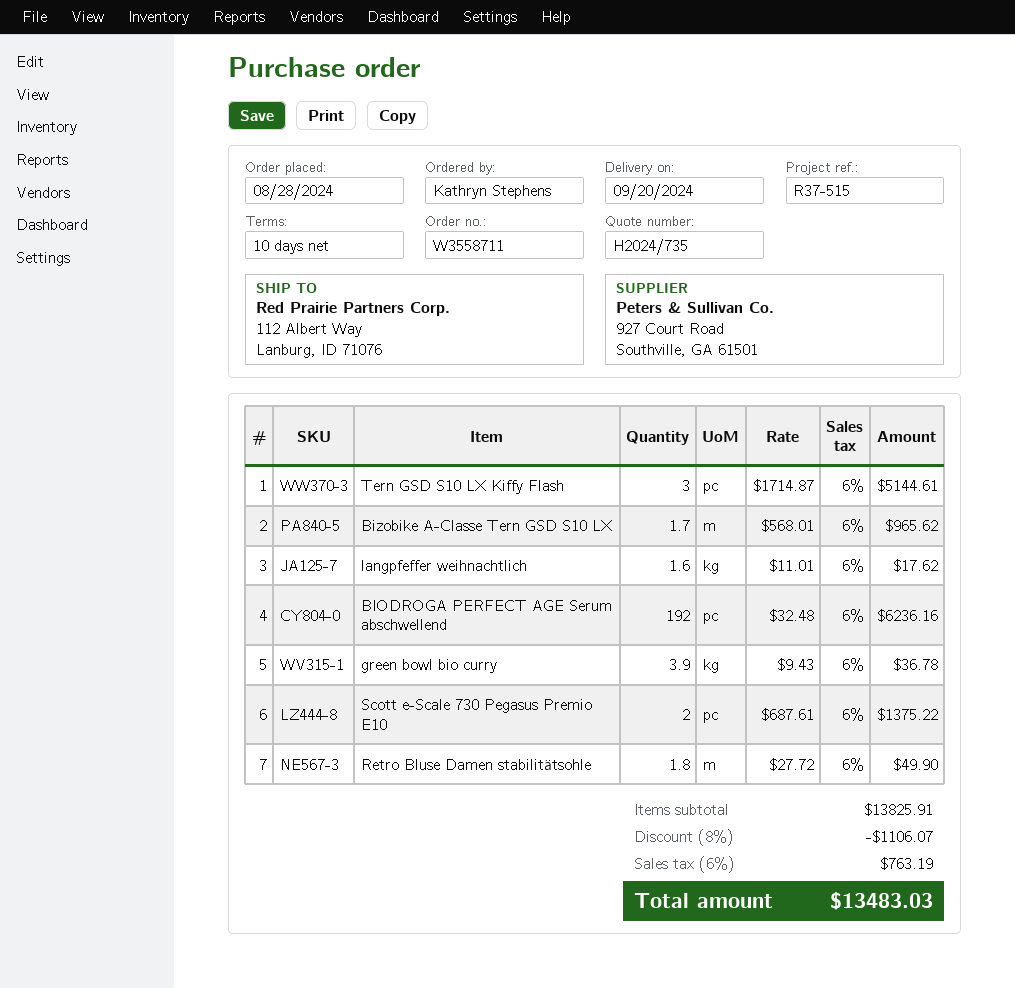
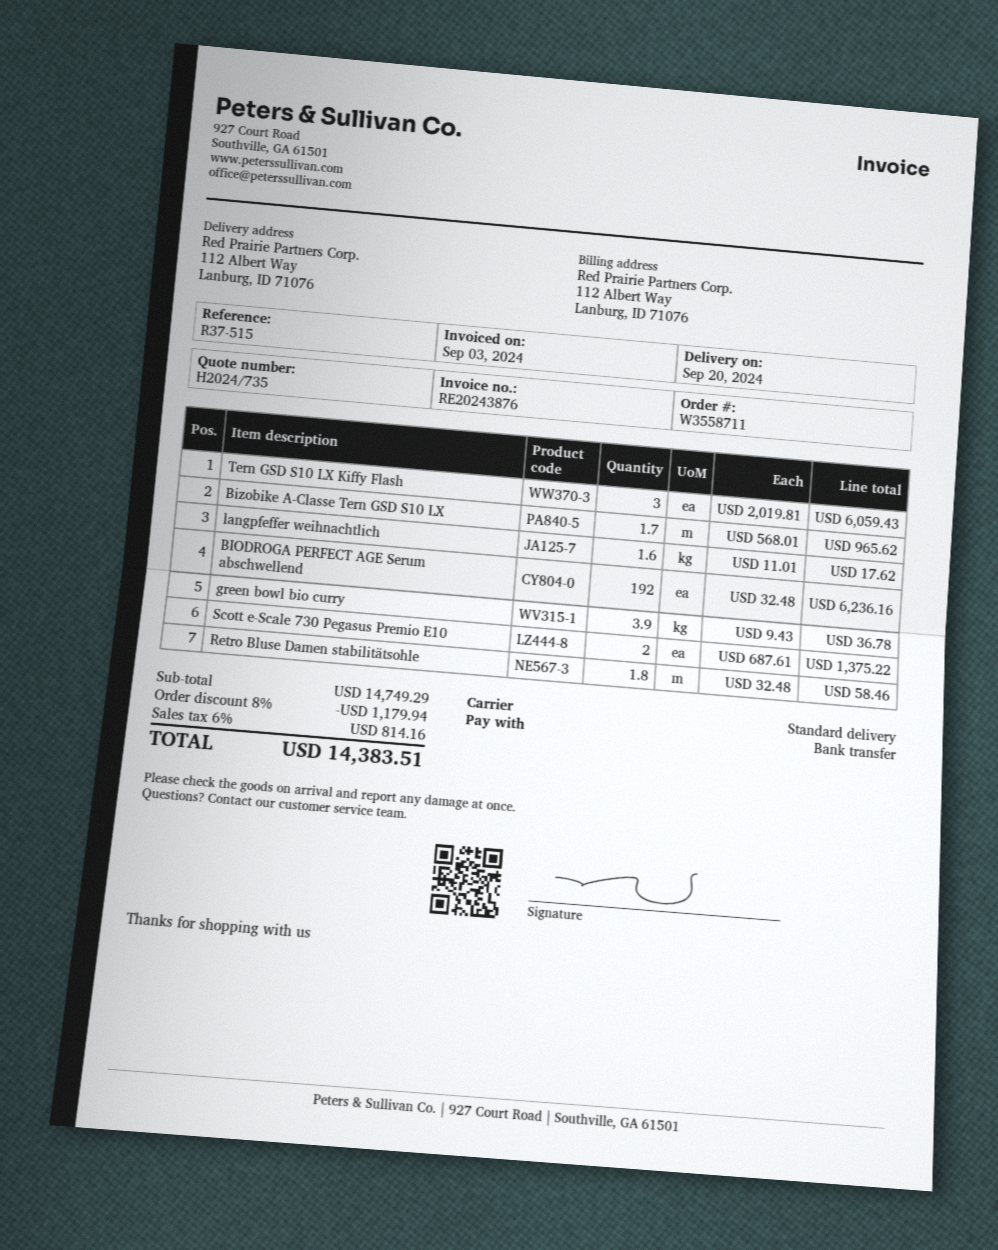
Tern GSD S10 LX Kiffy Flash: 3 x 1714.87 = 5144.61 -> 3 x 2019.81 = 6059.43
Retro Bluse Damen stabilitätsohle: 1.8 x 27.72 = 49.90 -> 1.8 x 32.48 = 58.46
subtotal: 13825.91 -> 14749.29
discount: 8% = 1106.07 -> 8% = 1179.94
tax: 6% = 763.19 -> 6% = 814.16
total: 13483.03 -> 14383.51

